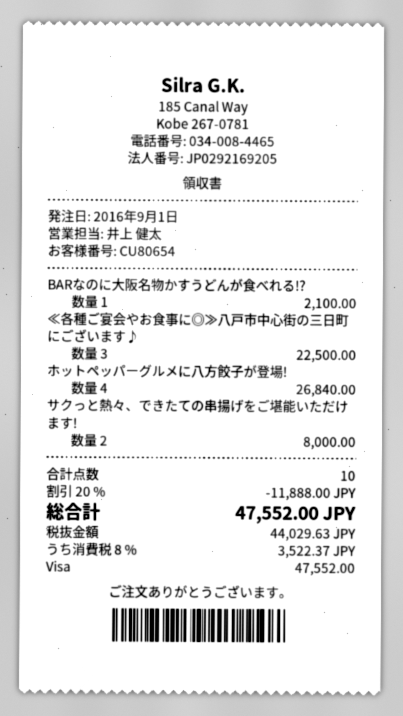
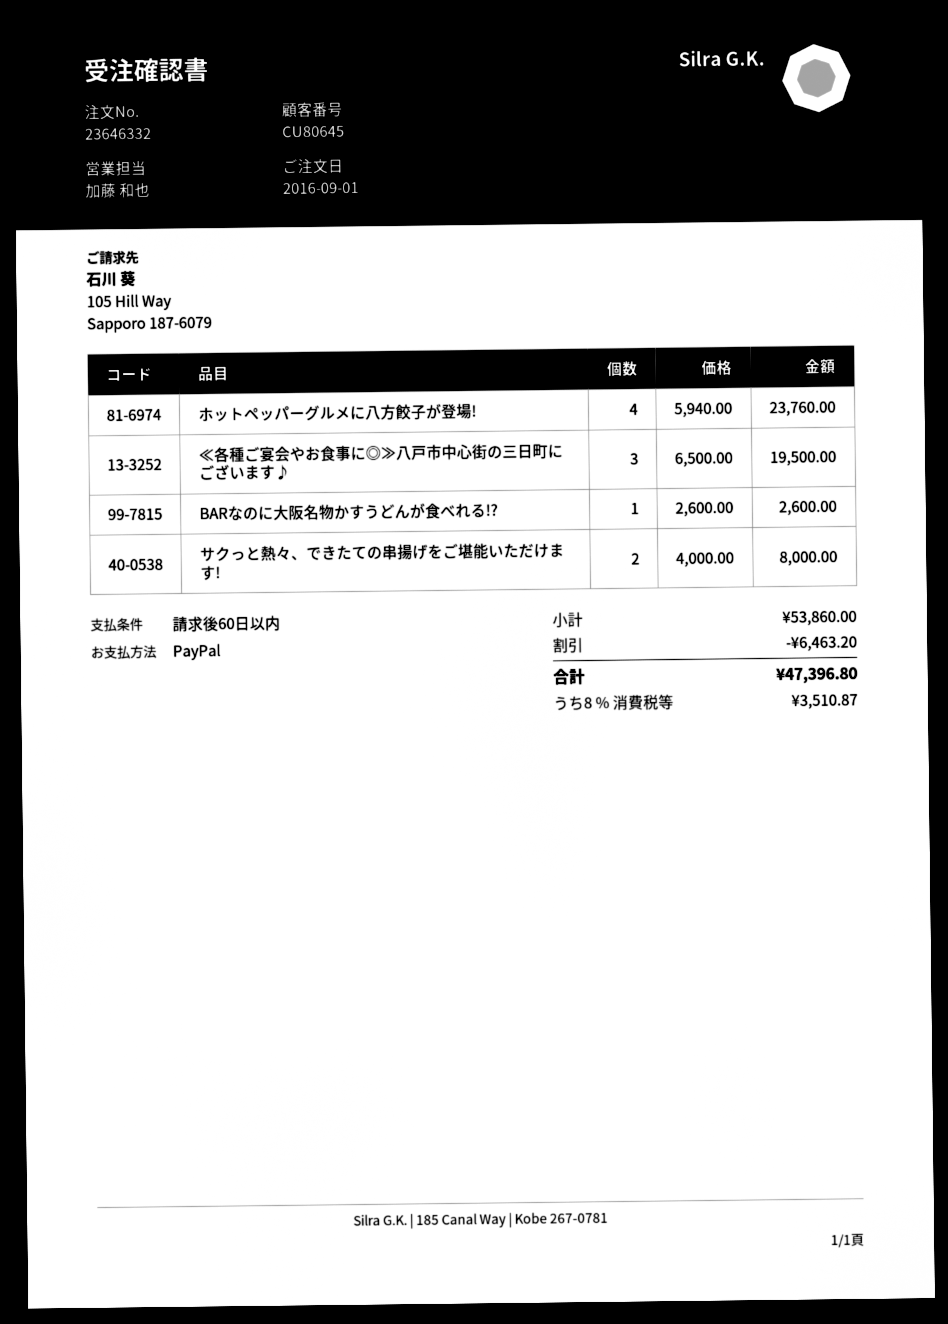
customer number: CU80654 -> CU80645
sales rep: 井上 健太 -> 加藤 和也
payment method: Visa -> PayPal
BARなのに大阪名物かすうどんが食べれる!?: 1 for 2100.00 -> 1 for 2600.00
≪各種ご宴会やお食事に◎≫八戸市中心街の三日町にございます♪: 3 for 22500.00 -> 3 for 19500.00
ホットペッパーグルメに八方餃子が登場!: 4 for 26840.00 -> 4 for 23760.00
discount: 11888.00 -> 6463.20
tax: 8% = 3522.37 -> 8% = 3510.87
total: 47552.00 -> 47396.80

